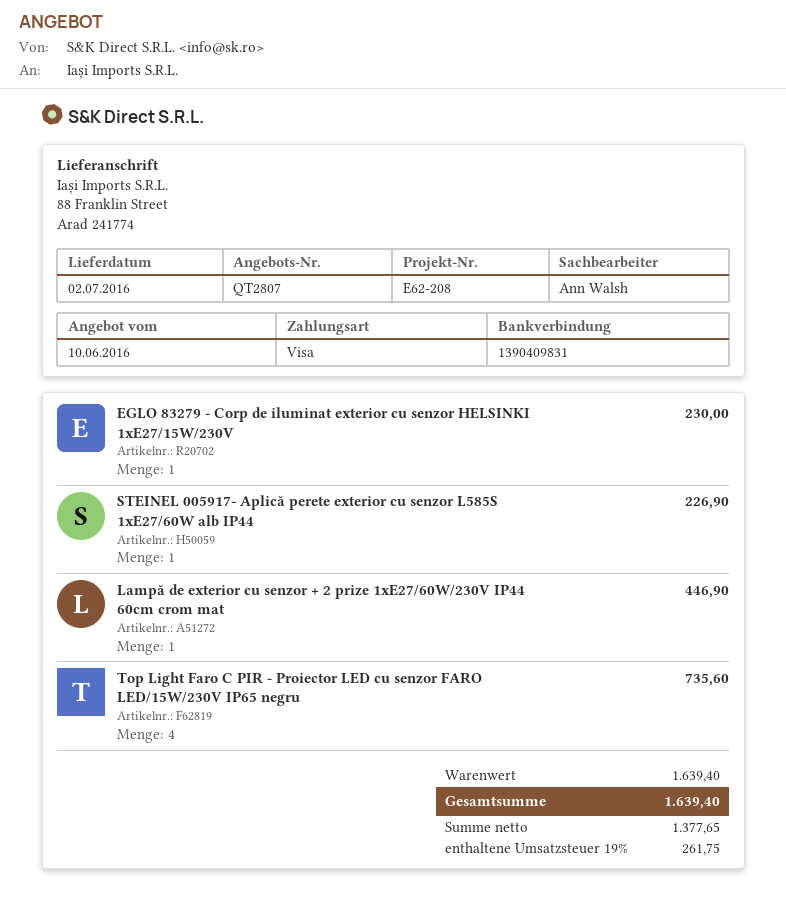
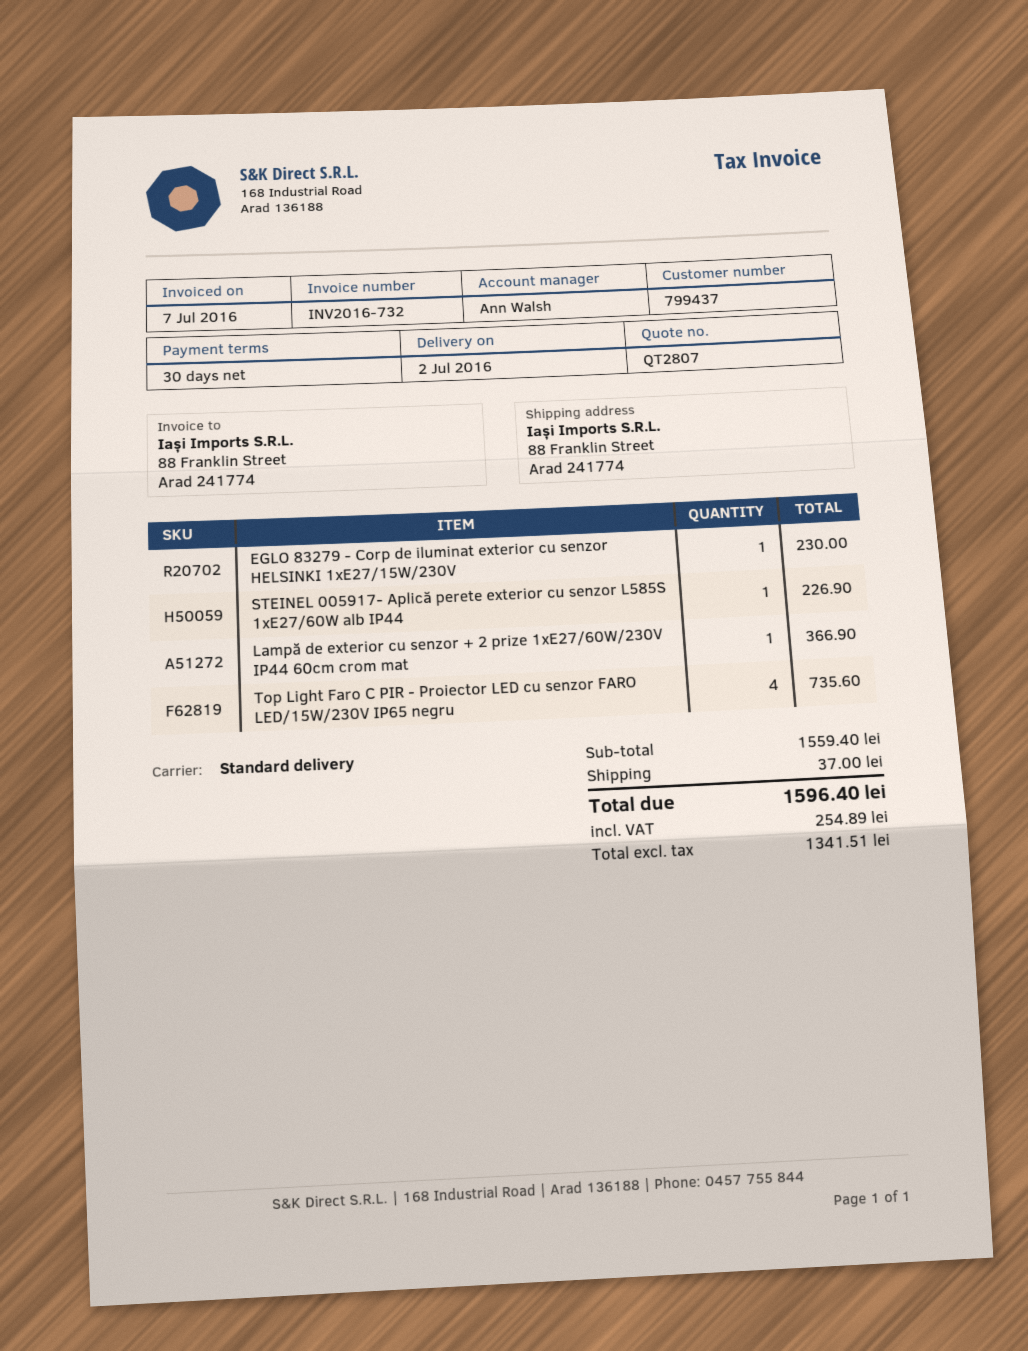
Lampă de exterior cu senzor + 2 prize 1xE27/60W/230V IP44 60cm crom mat: 1 for 446.90 -> 1 for 366.90
subtotal: 1639.40 -> 1559.40
shipping: none -> 37.00
net: 1377.65 -> 1341.51
tax: 261.75 -> 254.89
total: 1639.40 -> 1596.40

